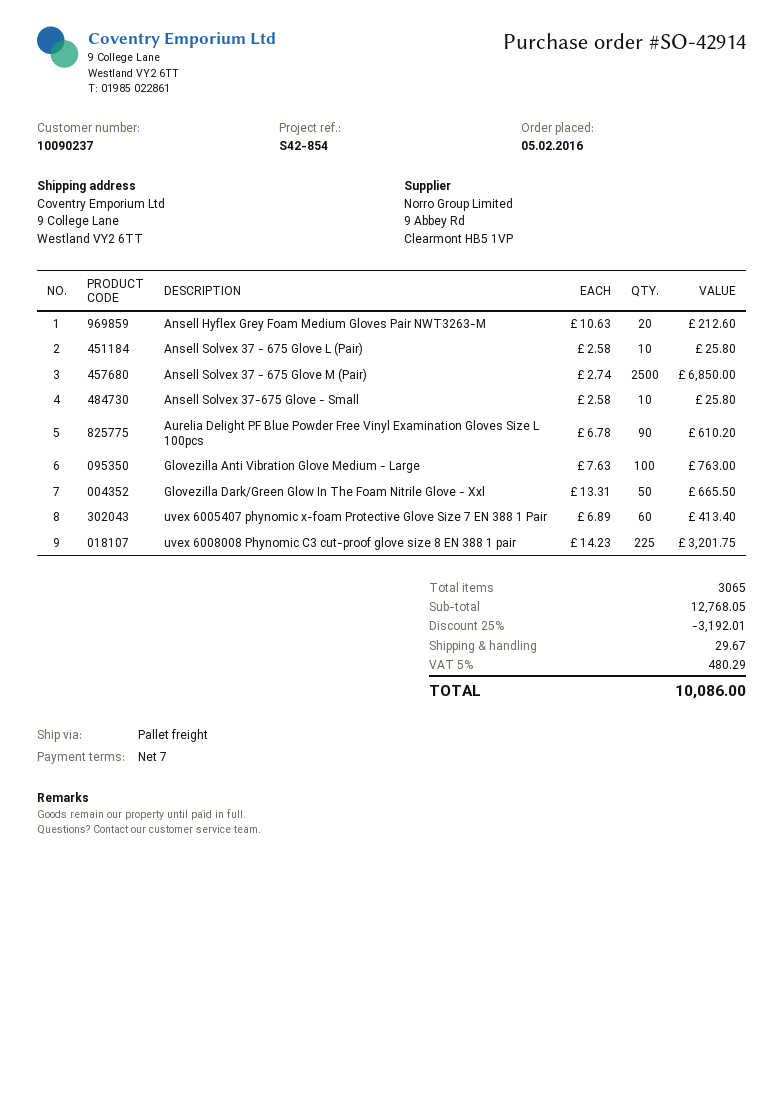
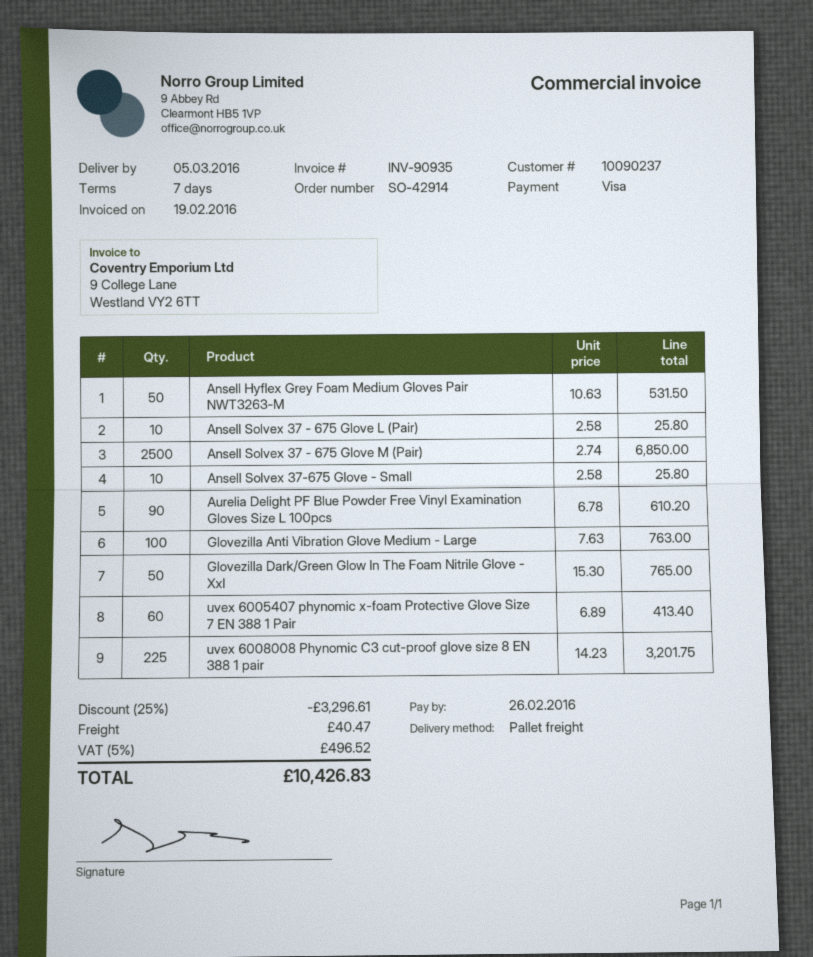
Ansell Hyflex Grey Foam Medium Gloves Pair NWT3263-M: 20 x 10.63 = 212.60 -> 50 x 10.63 = 531.50
Glovezilla Dark/Green Glow In The Foam Nitrile Glove - Xxl: 50 x 13.31 = 665.50 -> 50 x 15.30 = 765.00
discount: 25% = 3192.01 -> 25% = 3296.61
shipping: 29.67 -> 40.47
tax: 5% = 480.29 -> 5% = 496.52
total: 10086.00 -> 10426.83

